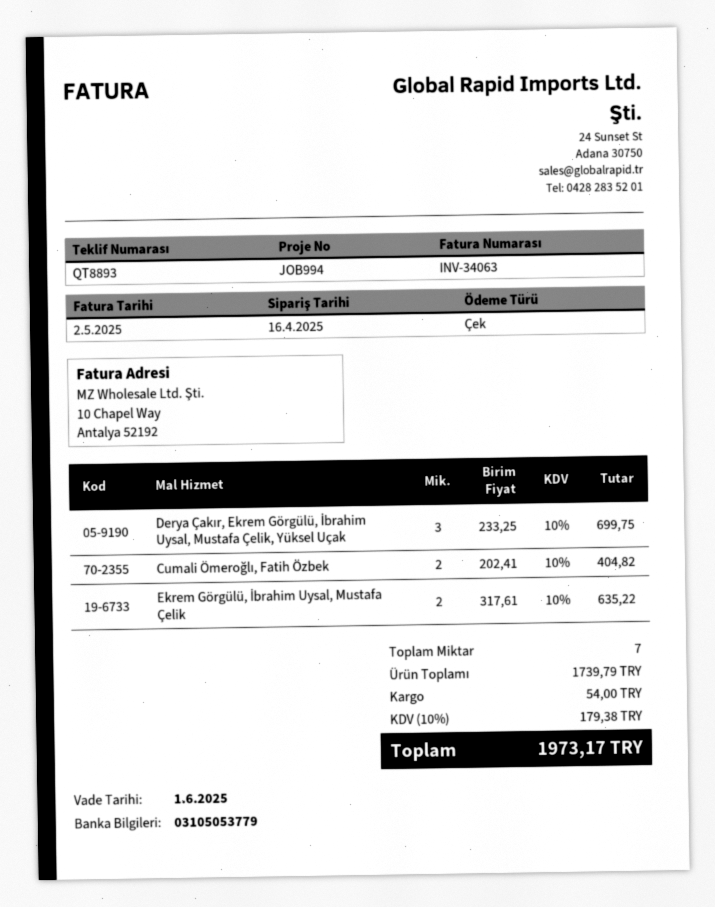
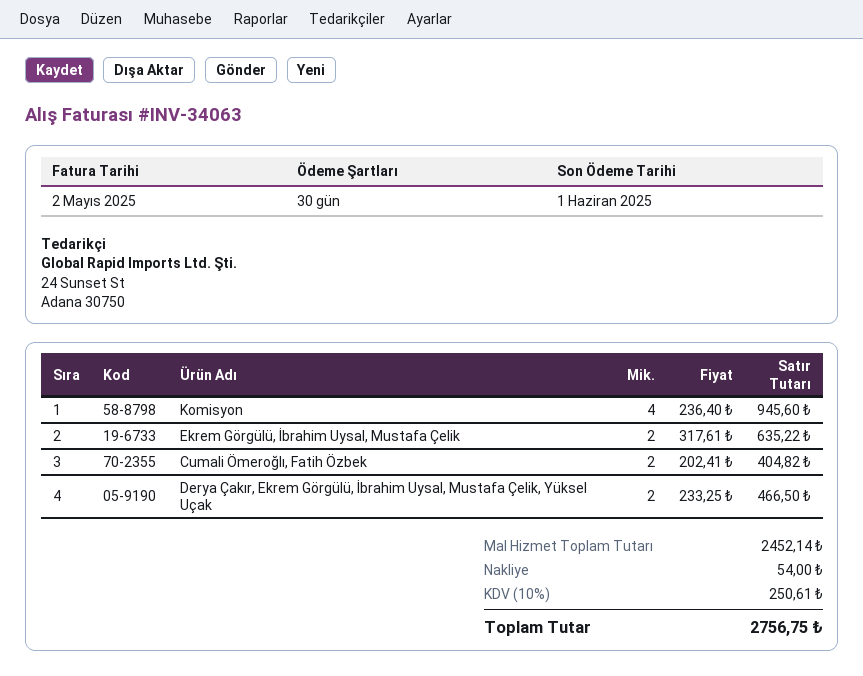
Derya Çakır, Ekrem Görgülü, İbrahim Uysal, Mustafa Çelik, Yüksel Uçak: 3 x 233.25 = 699.75 -> 2 x 233.25 = 466.50
Komisyon: none -> 4 x 236.40 = 945.60
subtotal: 1739.79 -> 2452.14
tax: 10% = 179.38 -> 10% = 250.61
total: 1973.17 -> 2756.75

